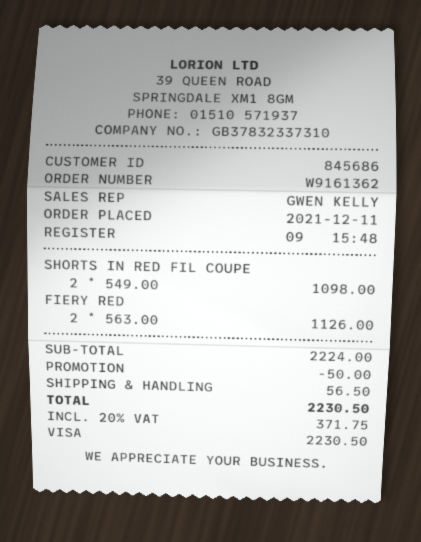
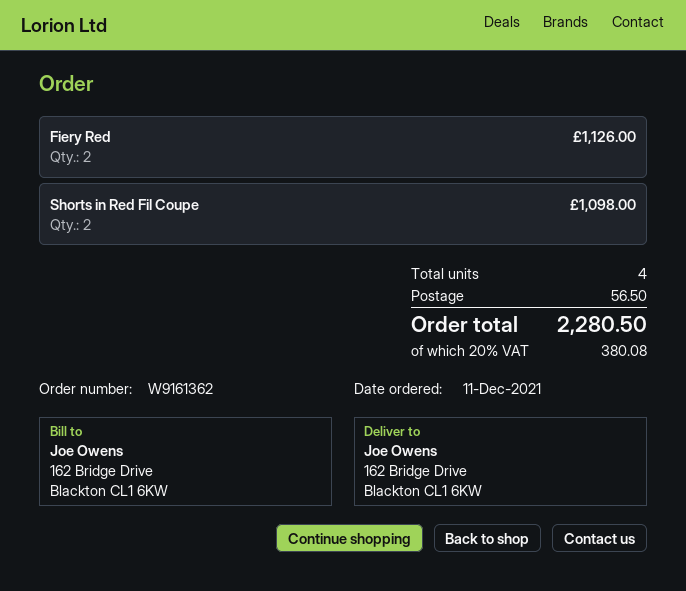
discount: 50.00 -> none
tax: 20% = 371.75 -> 20% = 380.08
total: 2230.50 -> 2280.50

